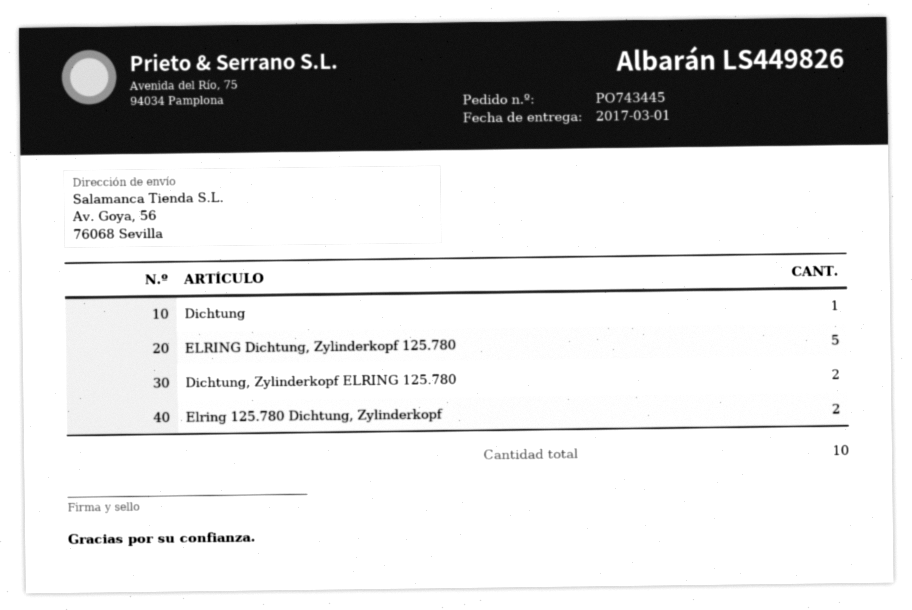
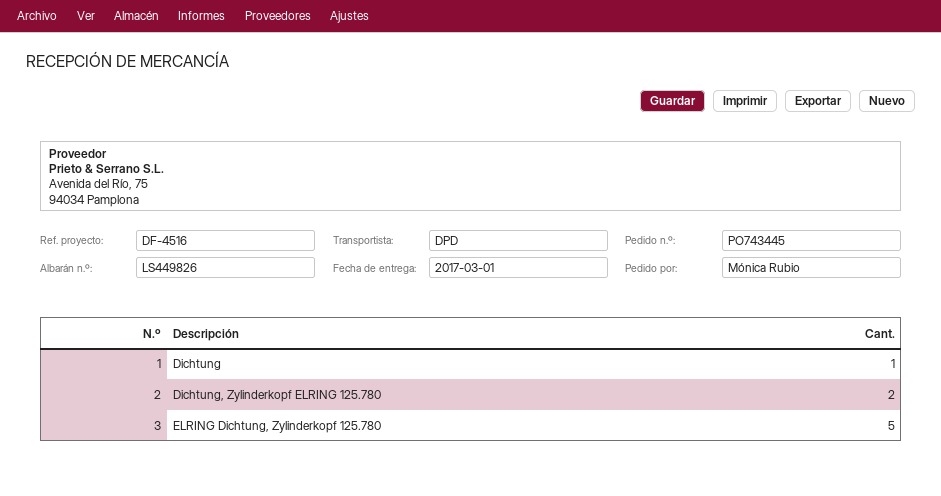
Elring 125.780 Dichtung, Zylinderkopf: 2 -> none

